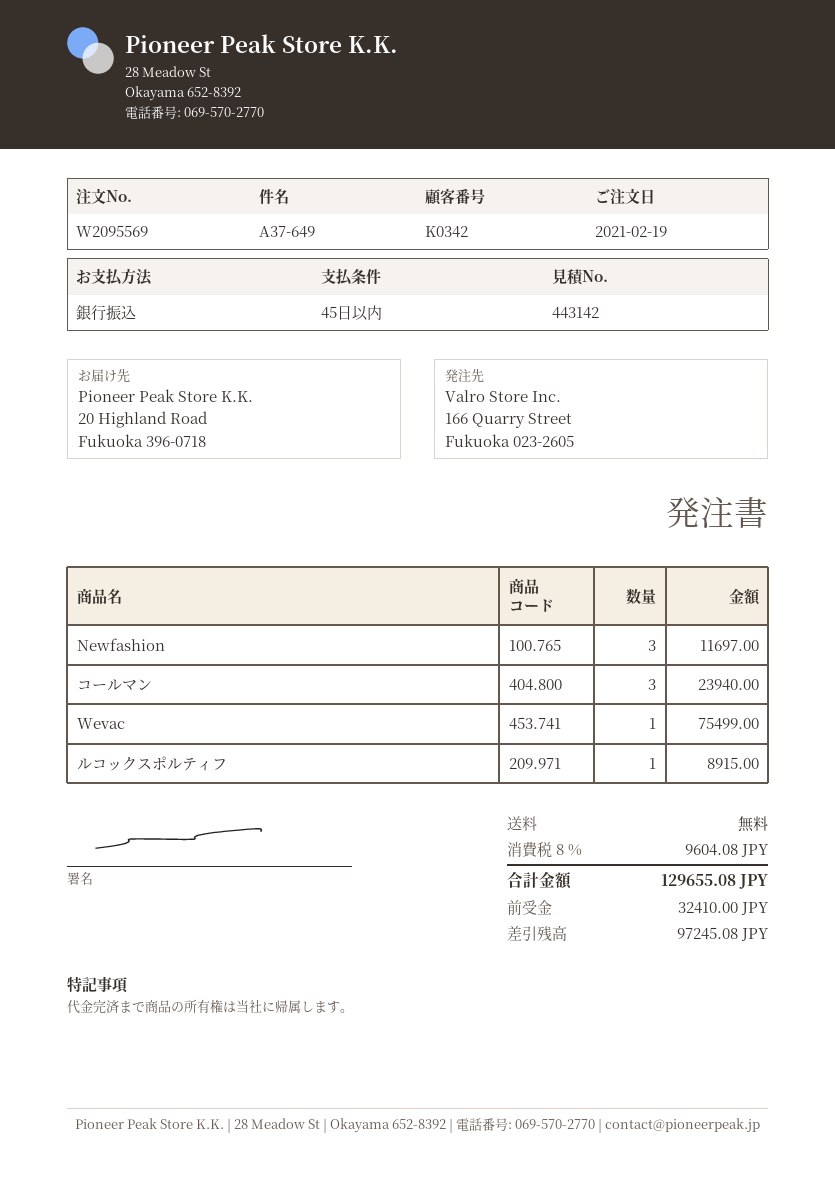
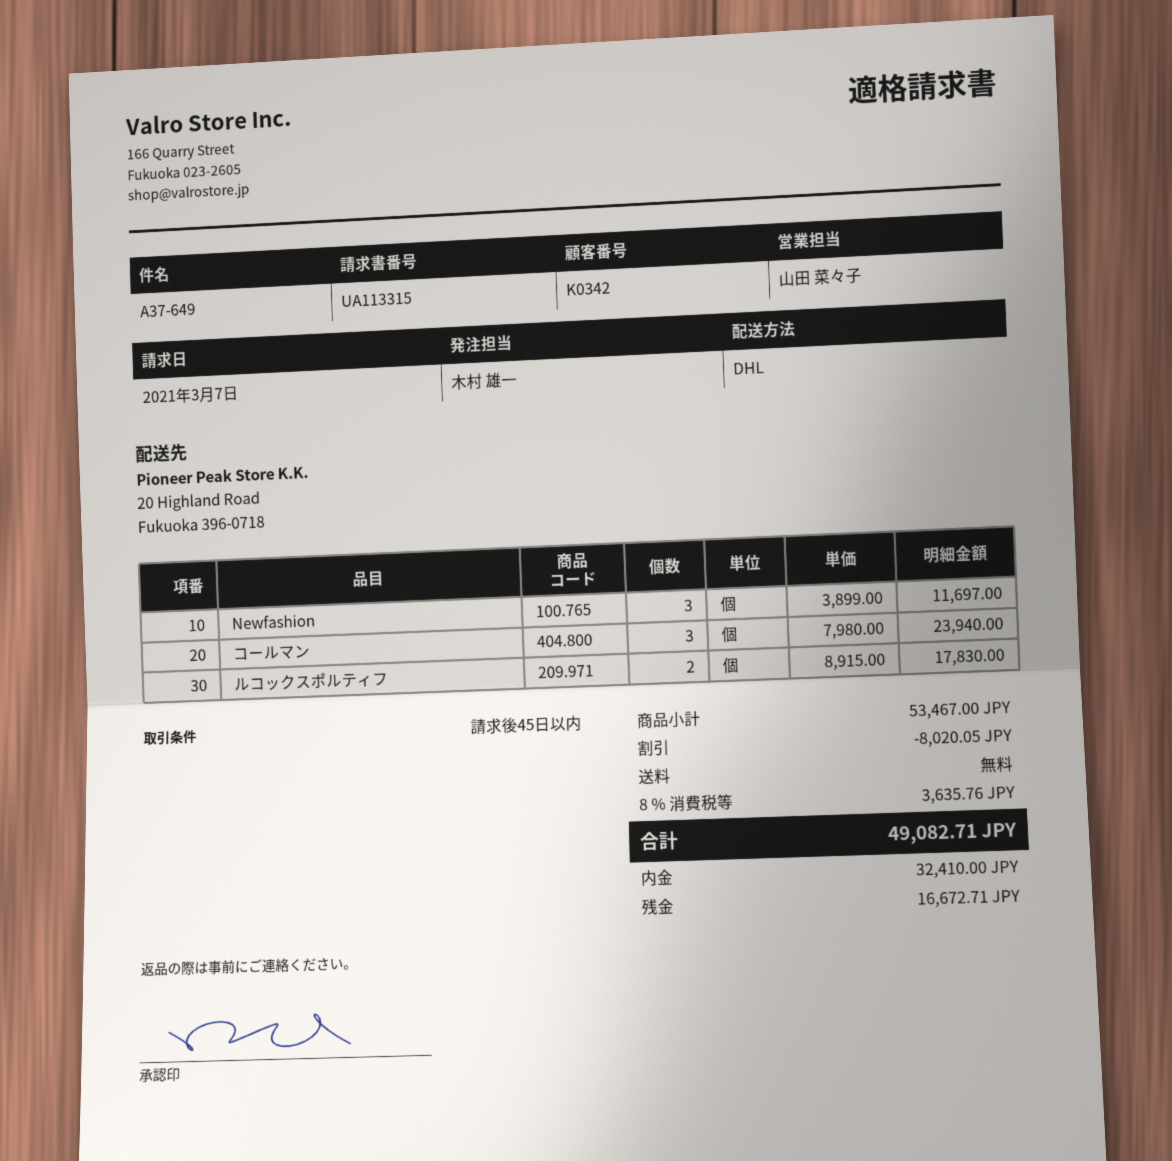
Wevac: 1 for 75499.00 -> none
ルコックスポルティフ: 1 for 8915.00 -> 2 for 17830.00
discount: none -> 8020.05
tax: 8% = 9604.08 -> 8% = 3635.76
total: 129655.08 -> 49082.71
balance: 97245.08 -> 16672.71

